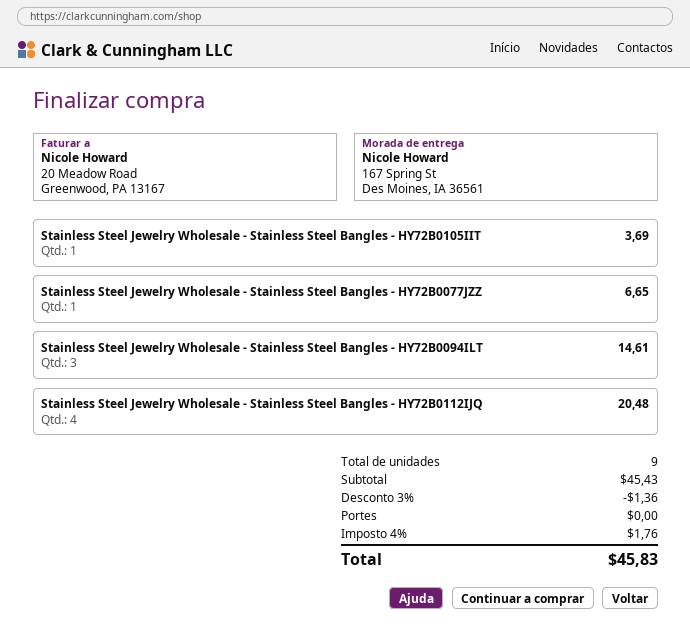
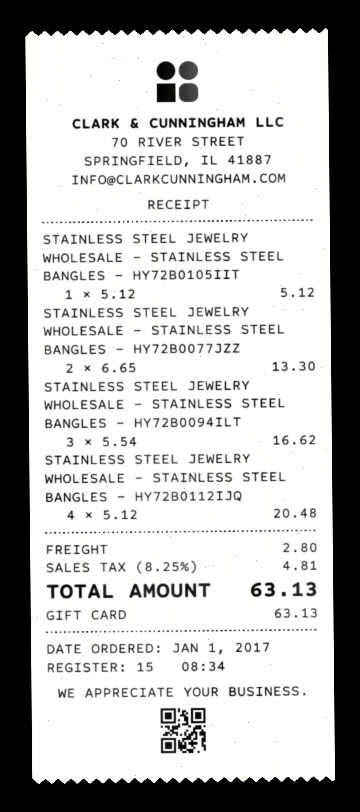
Stainless Steel Jewelry Wholesale - Stainless Steel Bangles - HY72B0105IIT: 1 for 3.69 -> 1 for 5.12
Stainless Steel Jewelry Wholesale - Stainless Steel Bangles - HY72B0077JZZ: 1 for 6.65 -> 2 for 13.30
Stainless Steel Jewelry Wholesale - Stainless Steel Bangles - HY72B0094ILT: 3 for 14.61 -> 3 for 16.62
discount: 3% = 1.36 -> none
shipping: 0.00 -> 2.80
tax: 4% = 1.76 -> 8.25% = 4.81
total: 45.83 -> 63.13

